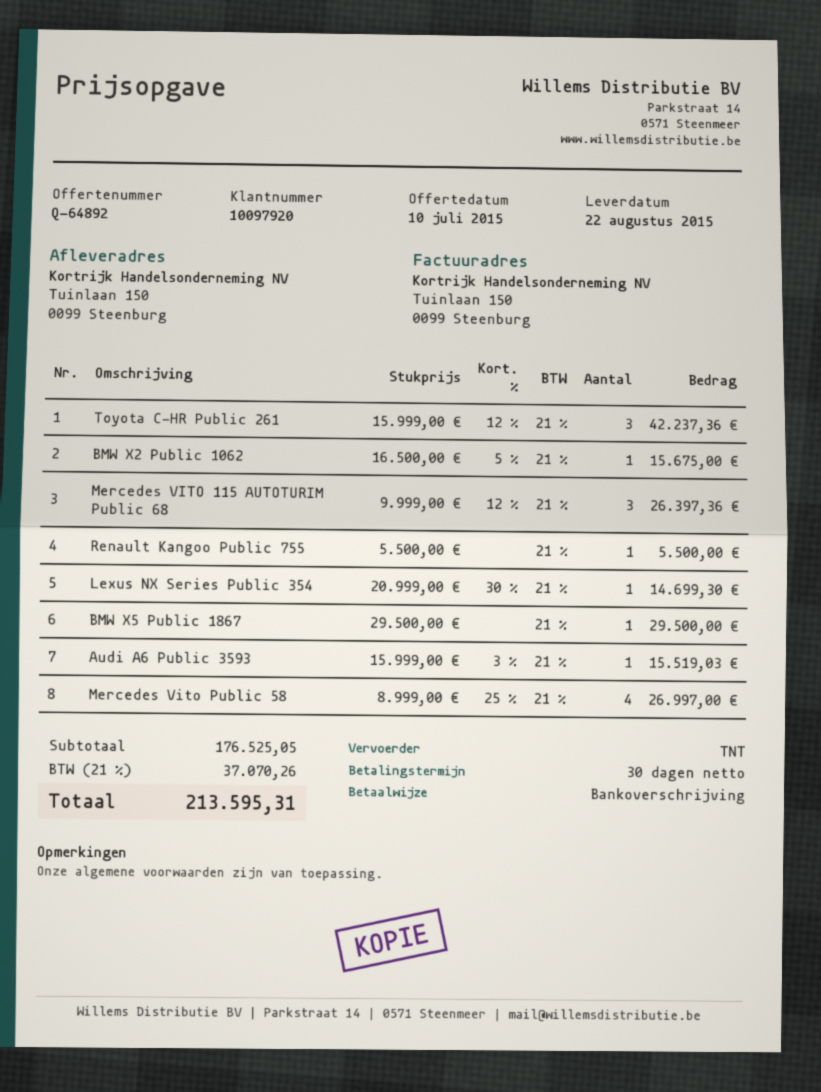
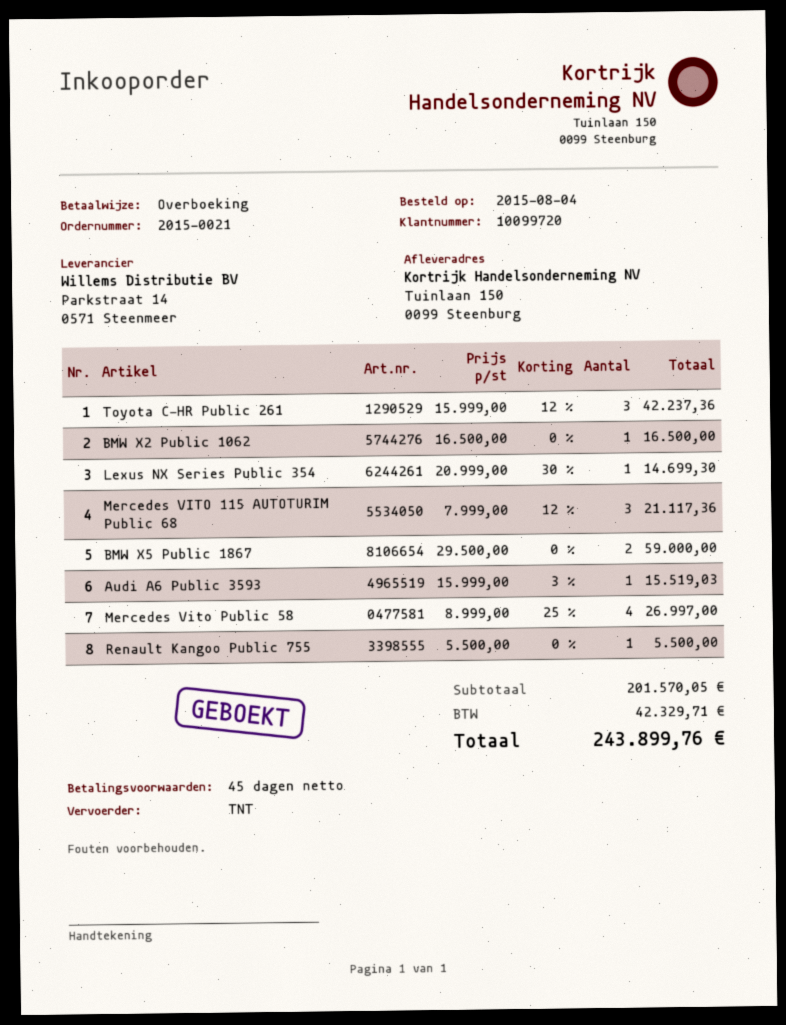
payment terms: 30 days -> 45 days
customer number: 10097920 -> 10099720
BMW X2 Public 1062: 1 x 16500.00 - 5% = 15675.00 -> 1 x 16500.00 = 16500.00
Mercedes VITO 115 AUTOTURIM Public 68: 3 x 9999.00 - 12% = 26397.36 -> 3 x 7999.00 - 12% = 21117.36
BMW X5 Public 1867: 1 x 29500.00 = 29500.00 -> 2 x 29500.00 = 59000.00
subtotal: 176525.05 -> 201570.05
tax: 37070.26 -> 42329.71
total: 213595.31 -> 243899.76

